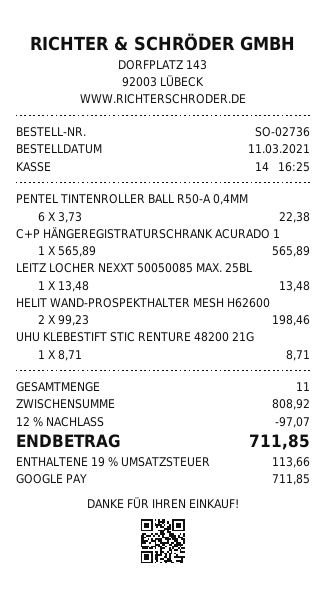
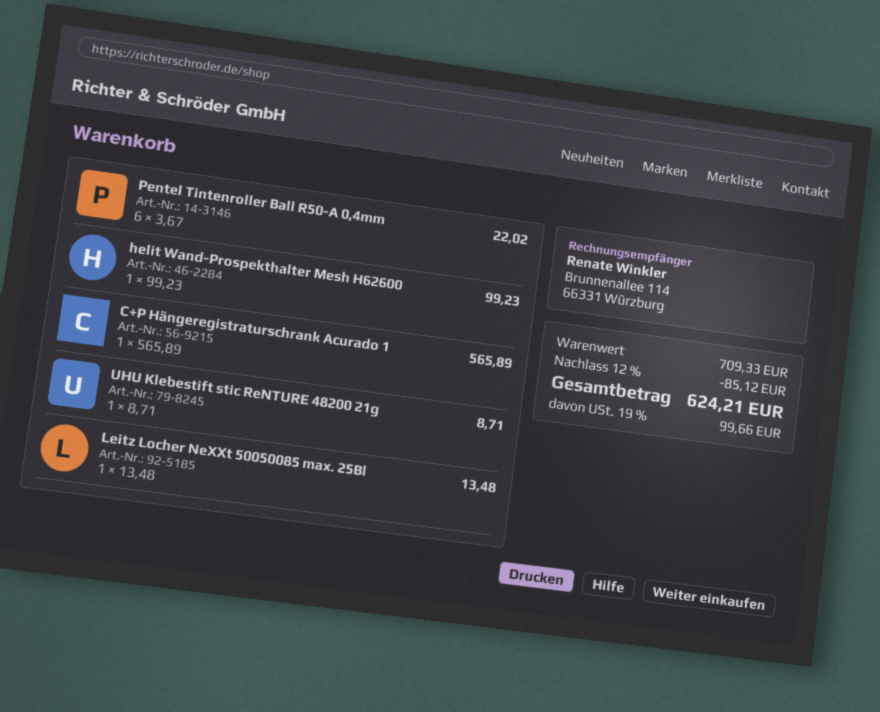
PENTEL TINTENROLLER BALL R50-A 0,4MM: 6 x 3.73 = 22.38 -> 6 x 3.67 = 22.02
HELIT WAND-PROSPEKTHALTER MESH H62600: 2 x 99.23 = 198.46 -> 1 x 99.23 = 99.23
subtotal: 808.92 -> 709.33
discount: 12% = 97.07 -> 12% = 85.12
tax: 19% = 113.66 -> 19% = 99.66
total: 711.85 -> 624.21

